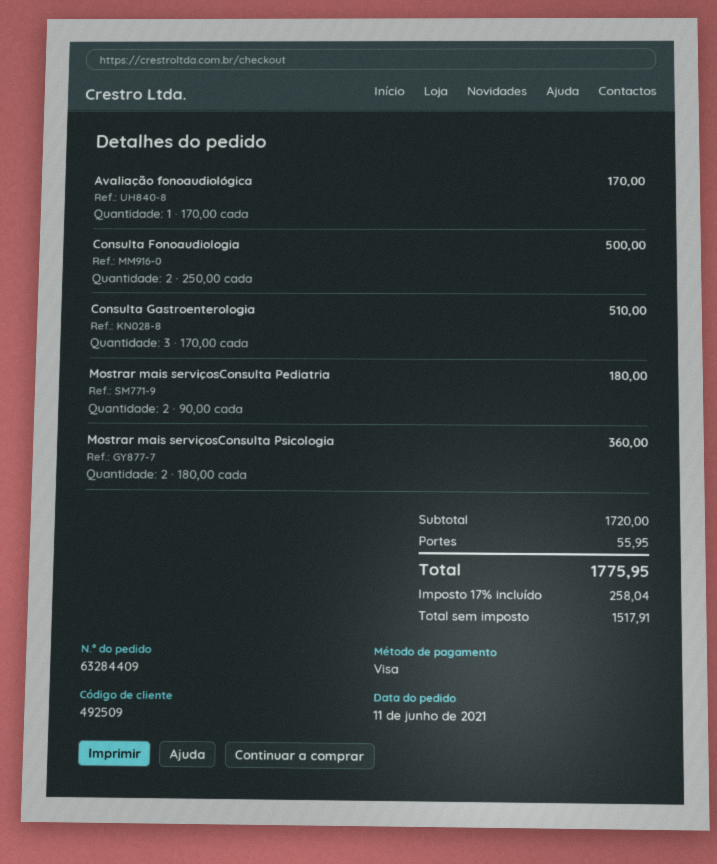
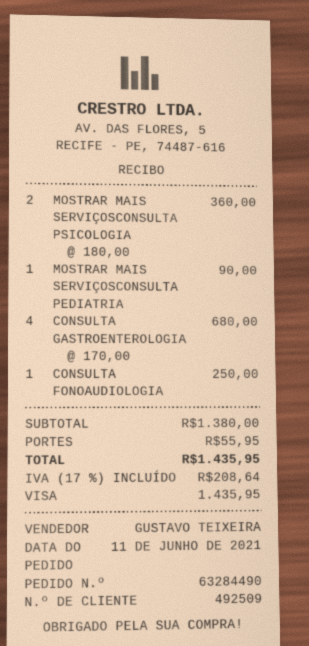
order number: 63284409 -> 63284490
Avaliação fonoaudiológica: 1 x 170.00 = 170.00 -> none
Consulta Fonoaudiologia: 2 x 250.00 = 500.00 -> 1 x 250.00 = 250.00
Consulta Gastroenterologia: 3 x 170.00 = 510.00 -> 4 x 170.00 = 680.00
Mostrar mais serviçosConsulta Pediatria: 2 x 90.00 = 180.00 -> 1 x 90.00 = 90.00
subtotal: 1720.00 -> 1380.00
tax: 17% = 258.04 -> 17% = 208.64
total: 1775.95 -> 1435.95

